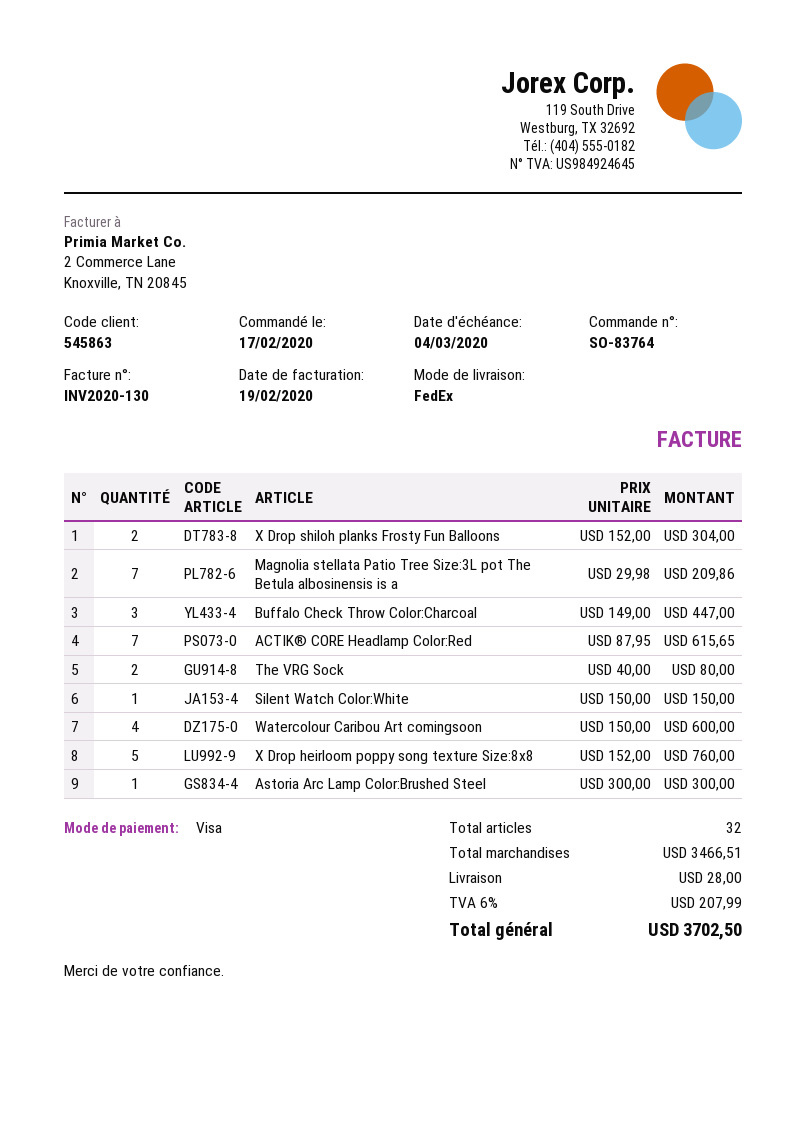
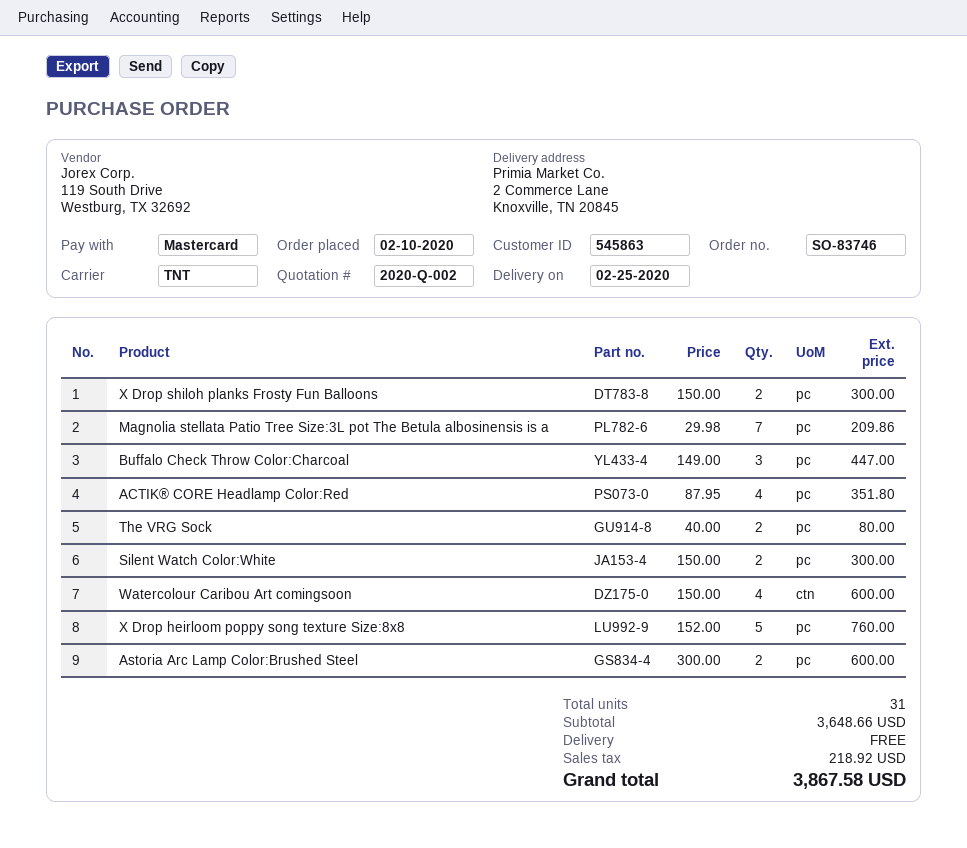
order number: SO-83764 -> SO-83746
order date: 2020-02-17 -> 2020-02-10
payment method: Visa -> Mastercard
shipping method: FedEx -> TNT
X Drop shiloh planks Frosty Fun Balloons: 2 x 152.00 = 304.00 -> 2 x 150.00 = 300.00
ACTIK® CORE Headlamp Color:Red: 7 x 87.95 = 615.65 -> 4 x 87.95 = 351.80
Silent Watch Color:White: 1 x 150.00 = 150.00 -> 2 x 150.00 = 300.00
Astoria Arc Lamp Color:Brushed Steel: 1 x 300.00 = 300.00 -> 2 x 300.00 = 600.00
total quantity: 32 -> 31
subtotal: 3466.51 -> 3648.66
shipping: 28.00 -> 0.00
tax: 207.99 -> 218.92
total: 3702.50 -> 3867.58

